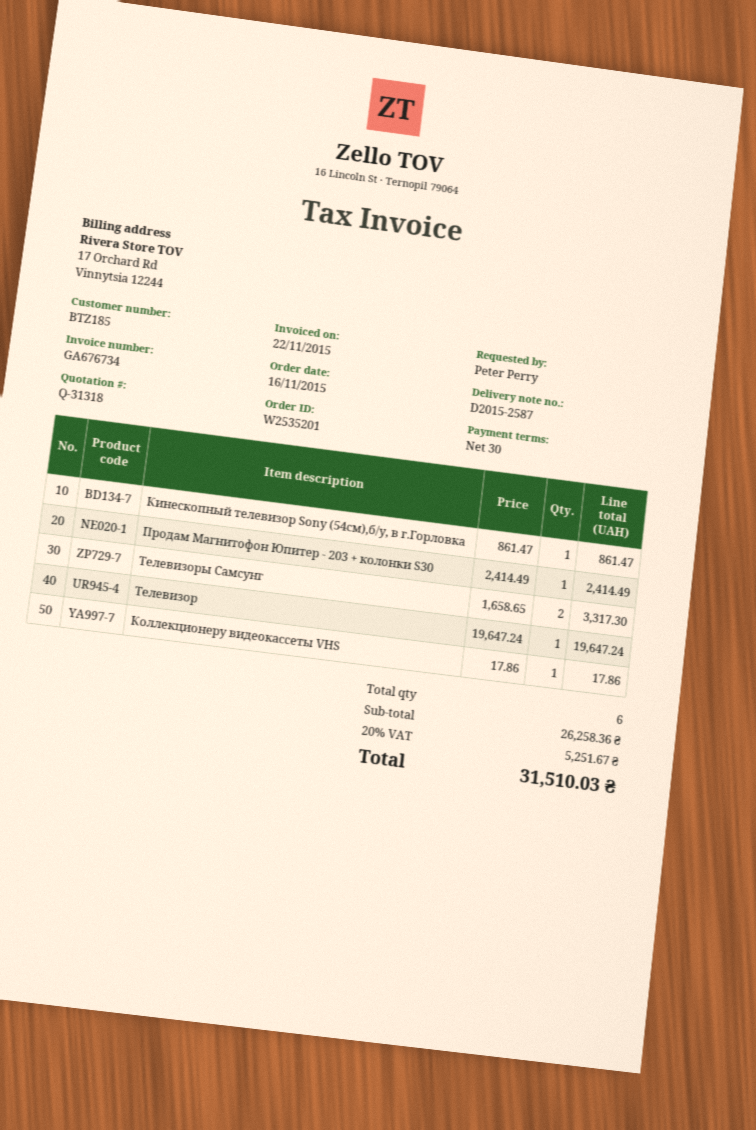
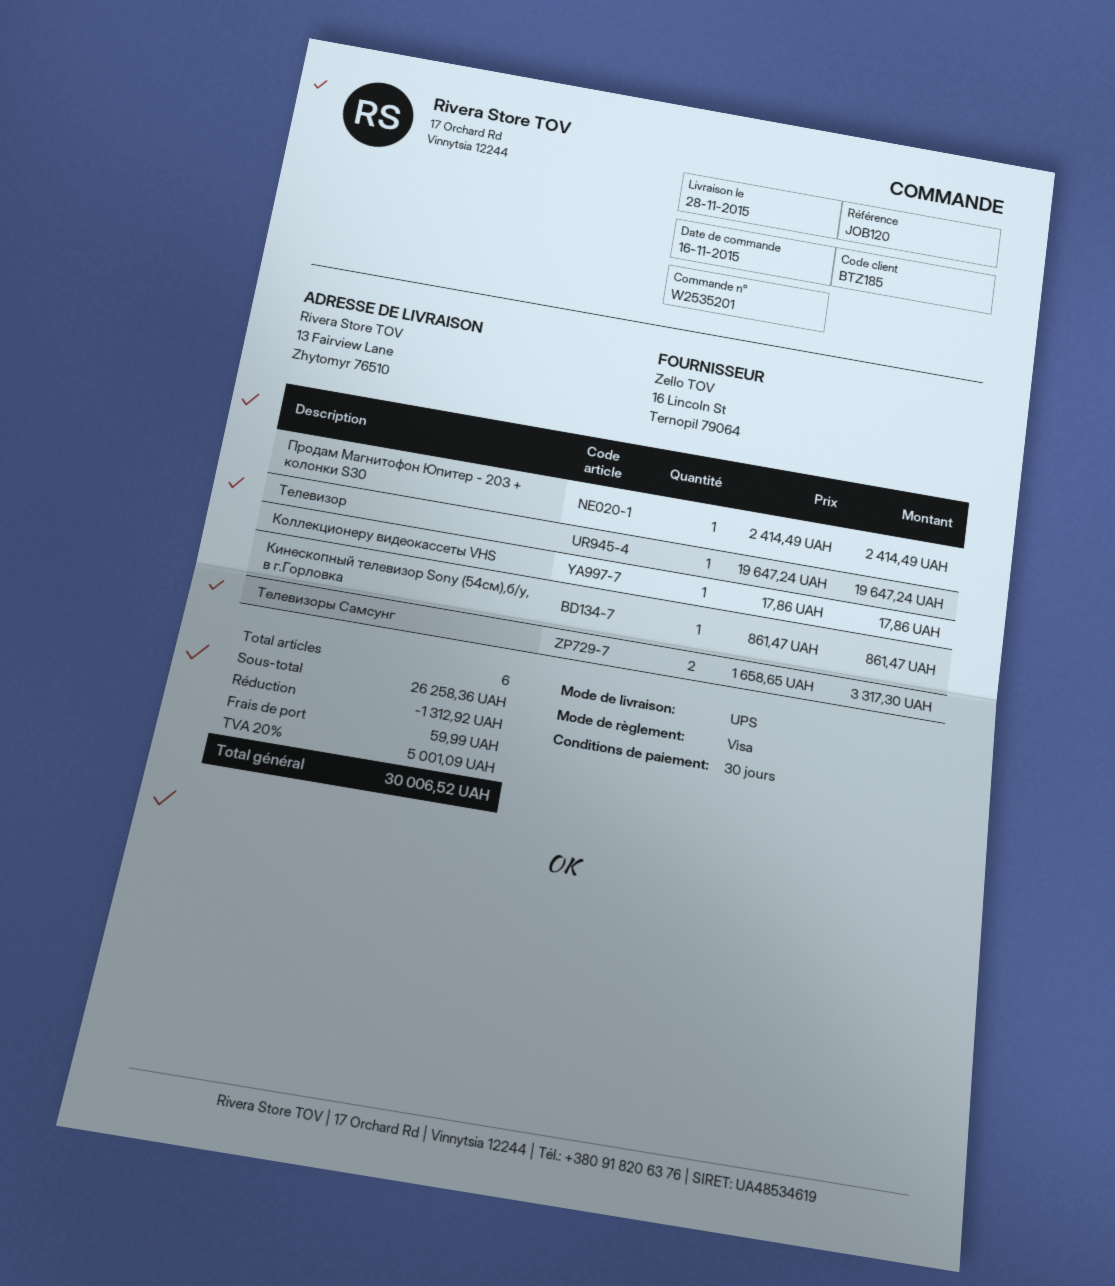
discount: none -> 1312.92
shipping: none -> 59.99
tax: 20% = 5251.67 -> 20% = 5001.09
total: 31510.03 -> 30006.52

